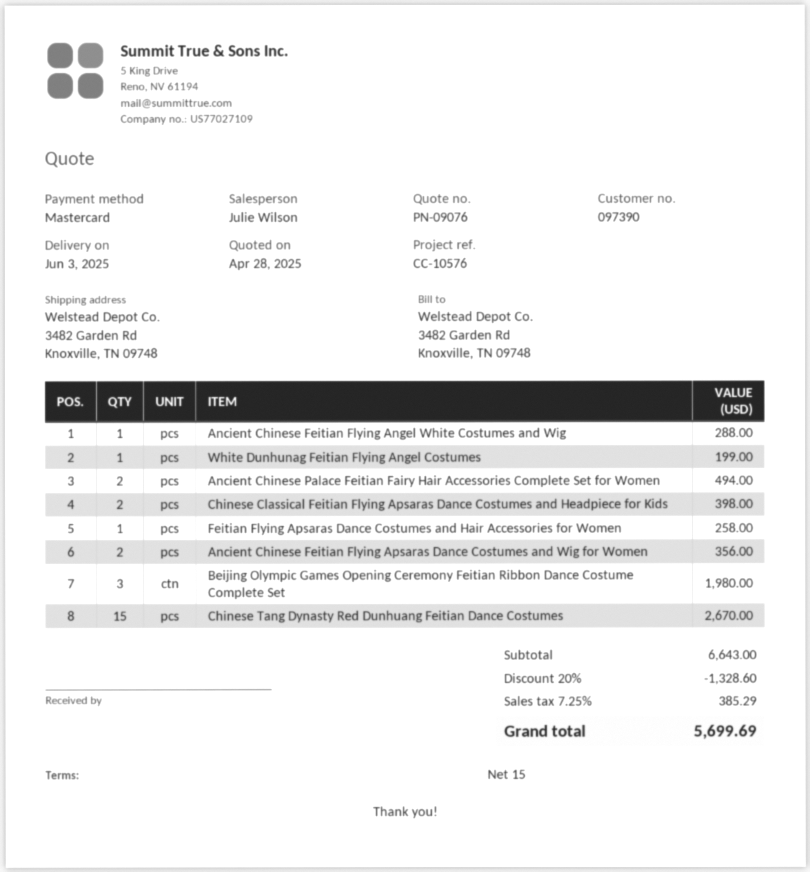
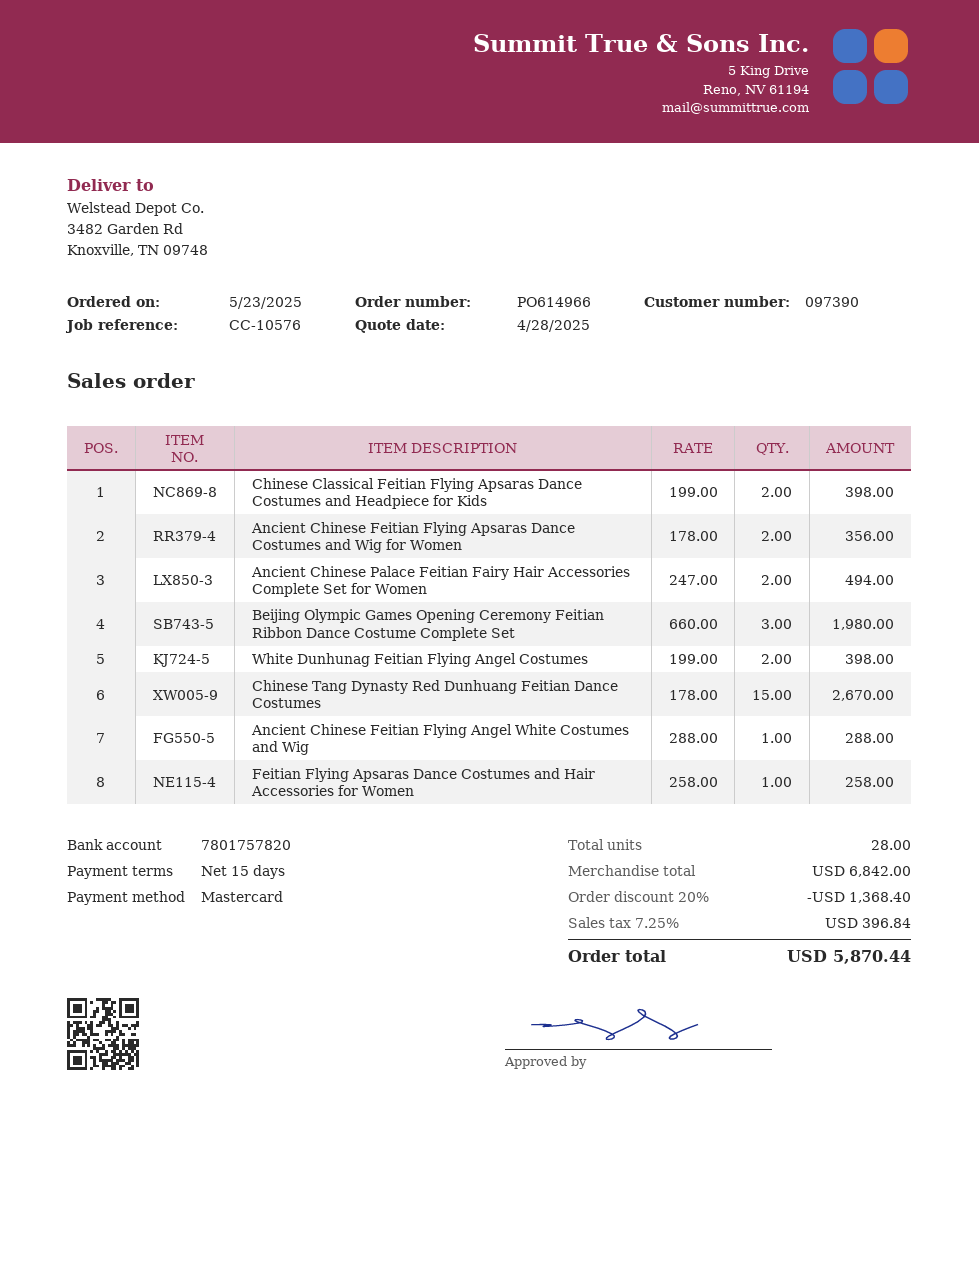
White Dunhunag Feitian Flying Angel Costumes: 1 for 199.00 -> 2 for 398.00
subtotal: 6643.00 -> 6842.00
discount: 20% = 1328.60 -> 20% = 1368.40
tax: 7.25% = 385.29 -> 7.25% = 396.84
total: 5699.69 -> 5870.44

